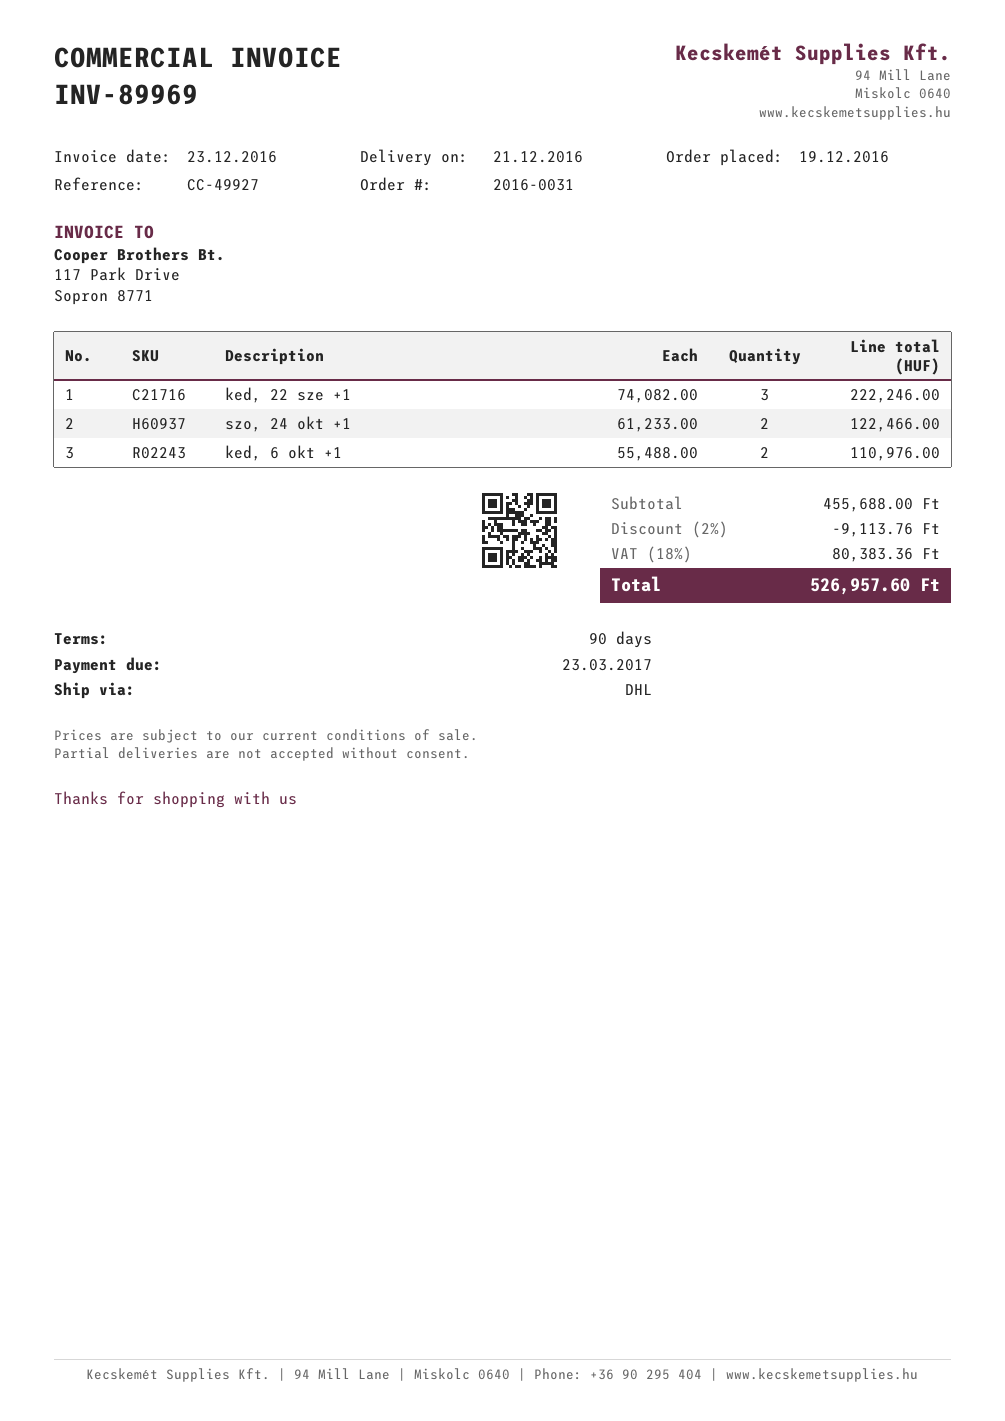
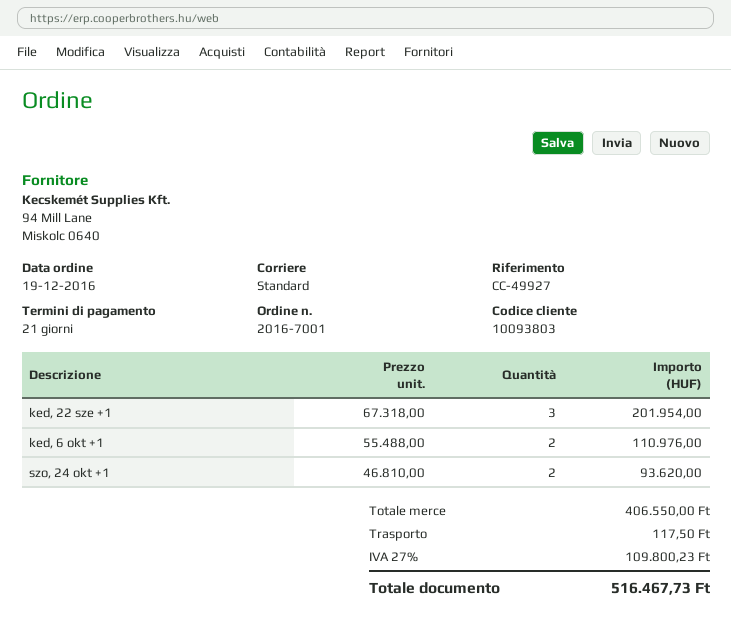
order number: 2016-0031 -> 2016-7001
payment terms: 90 days -> 21 days
shipping method: DHL -> standard
ked, 22 sze +1: 3 x 74082.00 = 222246.00 -> 3 x 67318.00 = 201954.00
szo, 24 okt +1: 2 x 61233.00 = 122466.00 -> 2 x 46810.00 = 93620.00
subtotal: 455688.00 -> 406550.00
discount: 2% = 9113.76 -> none
shipping: none -> 117.50
tax: 18% = 80383.36 -> 27% = 109800.23
total: 526957.60 -> 516467.73

